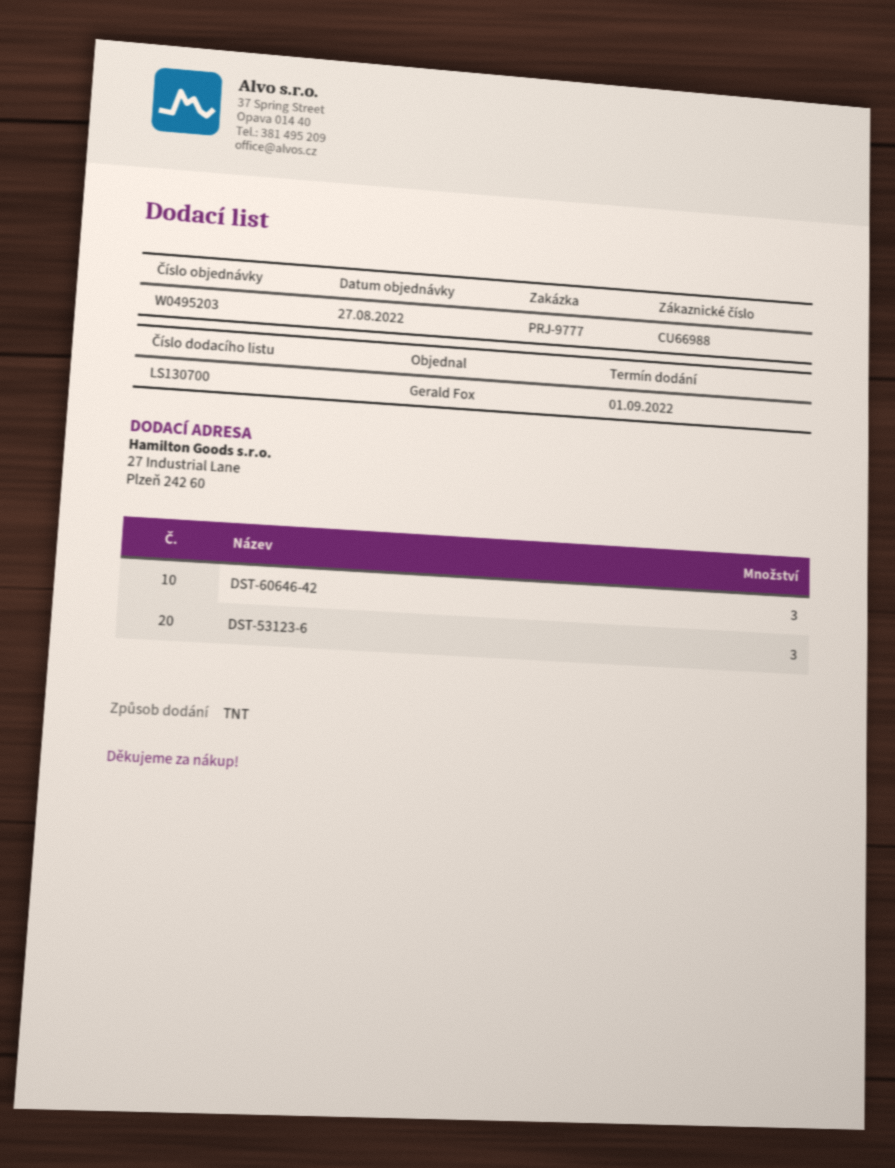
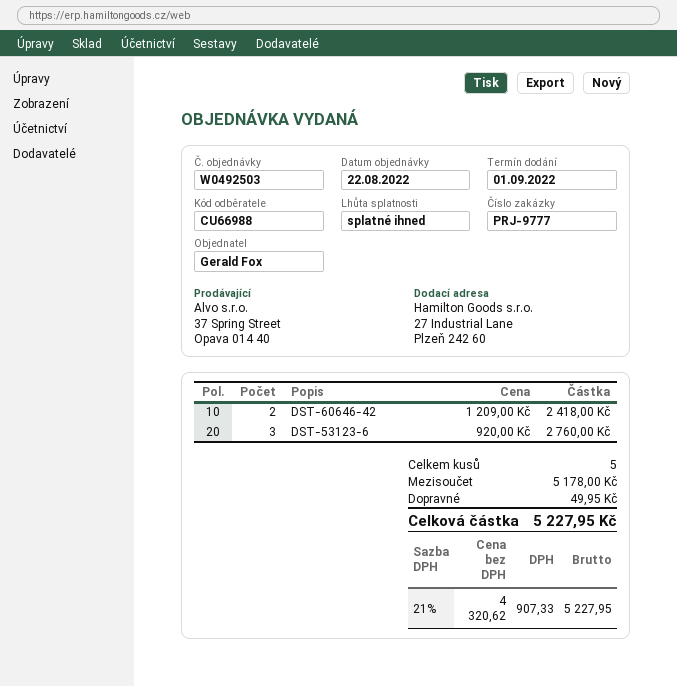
order number: W0495203 -> W0492503
order date: 2022-08-27 -> 2022-08-22
DST-60646-42: 3 -> 2

